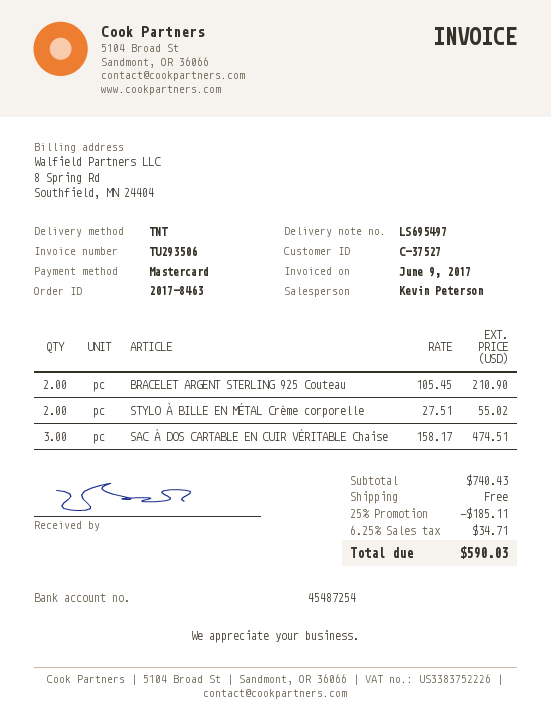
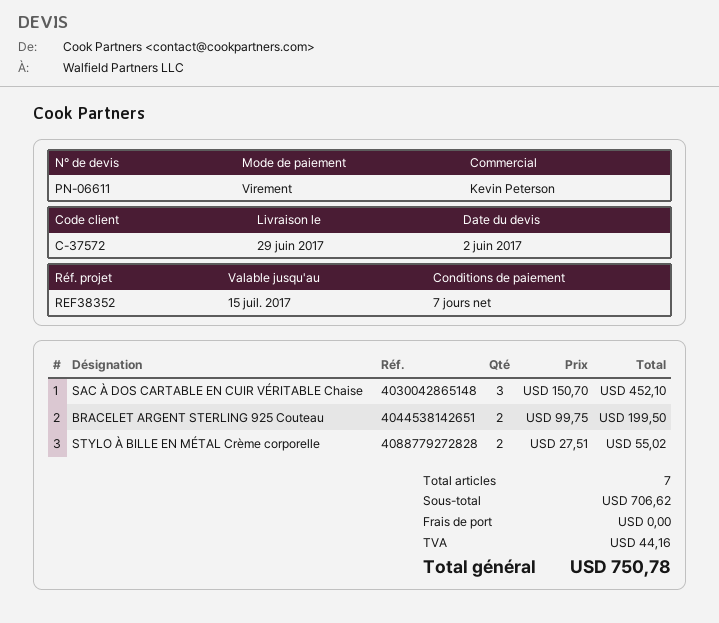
customer number: C-37527 -> C-37572
payment method: Mastercard -> bank transfer
BRACELET ARGENT STERLING 925 Couteau: 2 x 105.45 = 210.90 -> 2 x 99.75 = 199.50
SAC À DOS CARTABLE EN CUIR VÉRITABLE Chaise: 3 x 158.17 = 474.51 -> 3 x 150.70 = 452.10
subtotal: 740.43 -> 706.62
discount: 25% = 185.11 -> none
tax: 34.71 -> 44.16
total: 590.03 -> 750.78

